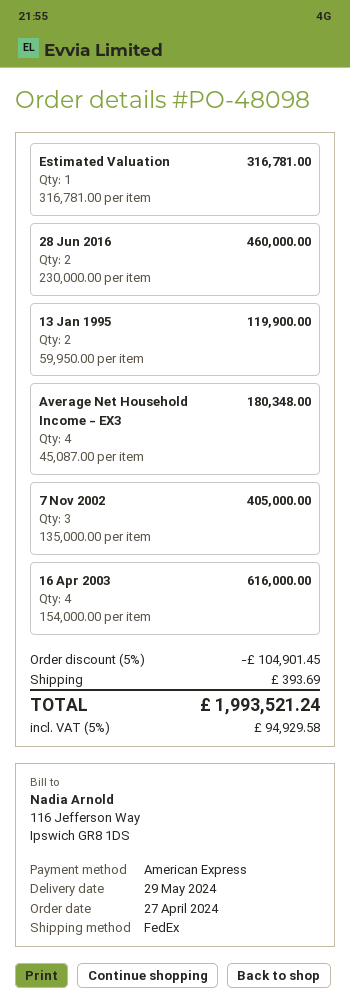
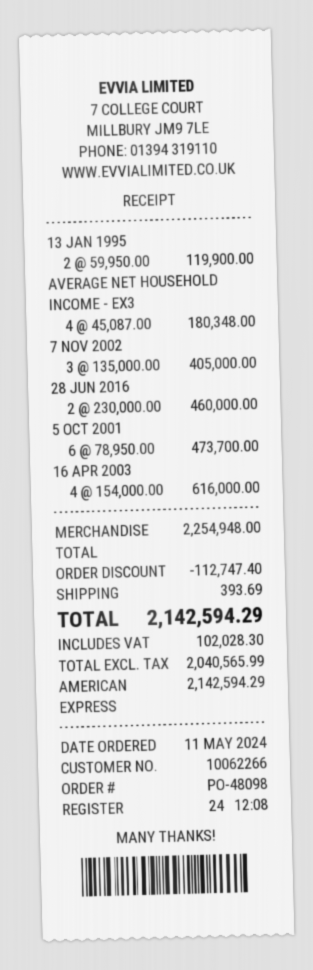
order date: 2024-04-27 -> 2024-05-11
Estimated Valuation: 1 x 316781.00 = 316781.00 -> none
5 OCT 2001: none -> 6 x 78950.00 = 473700.00
discount: 104901.45 -> 112747.40
tax: 94929.58 -> 102028.30
total: 1993521.24 -> 2142594.29

